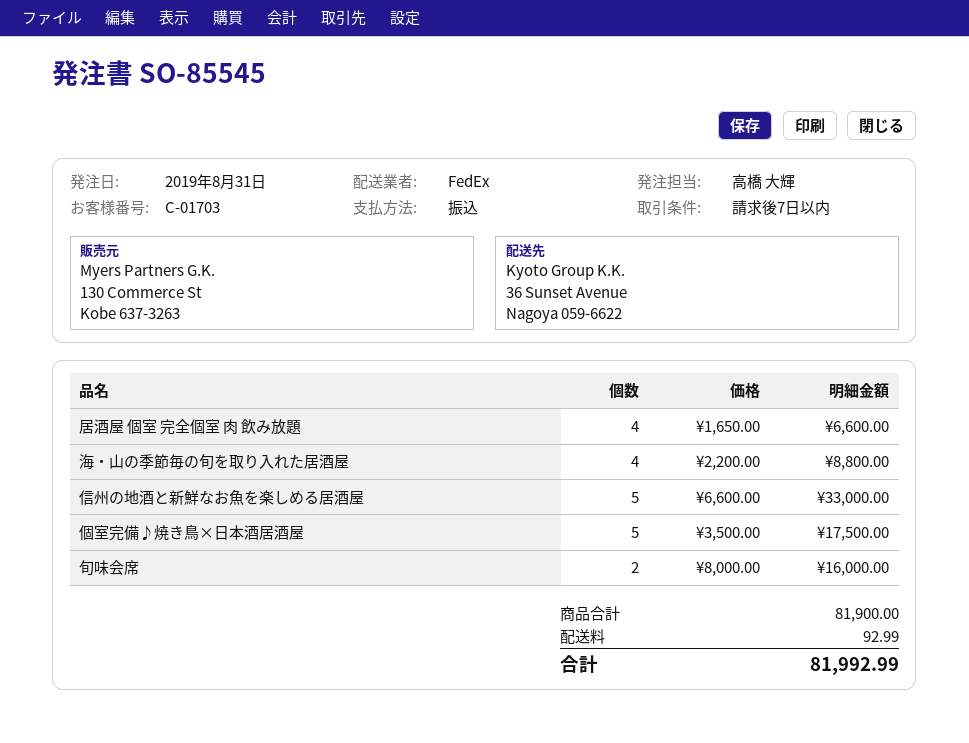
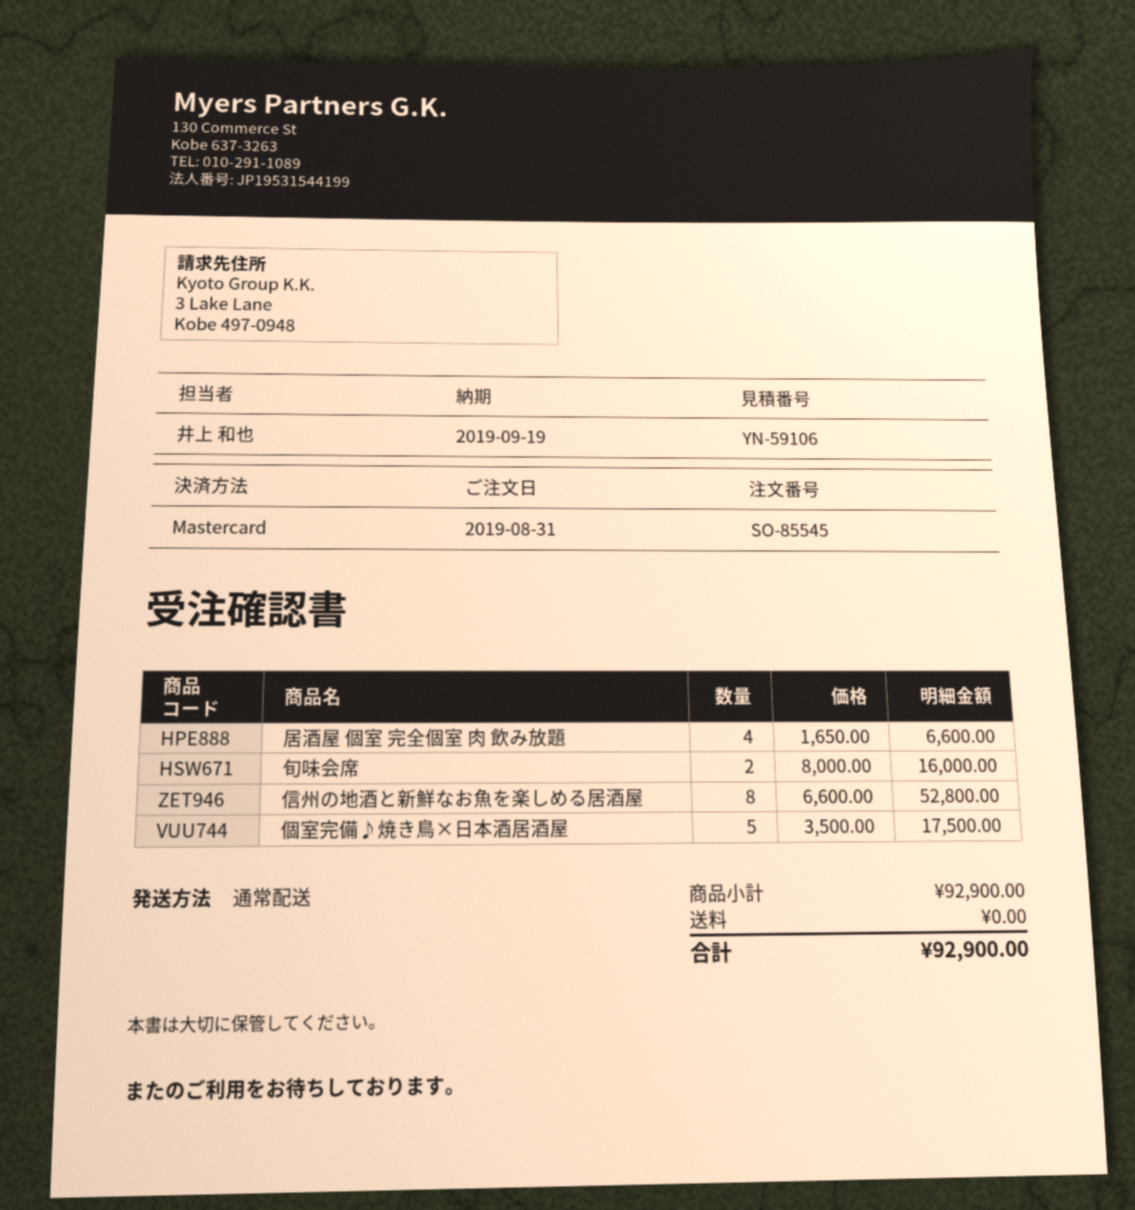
payment method: bank transfer -> Mastercard
shipping method: FedEx -> standard
海・山の季節毎の旬を取り入れた居酒屋: 4 x 2200.00 = 8800.00 -> none
信州の地酒と新鮮なお魚を楽しめる居酒屋: 5 x 6600.00 = 33000.00 -> 8 x 6600.00 = 52800.00
subtotal: 81900.00 -> 92900.00
shipping: 92.99 -> 0.00
total: 81992.99 -> 92900.00

